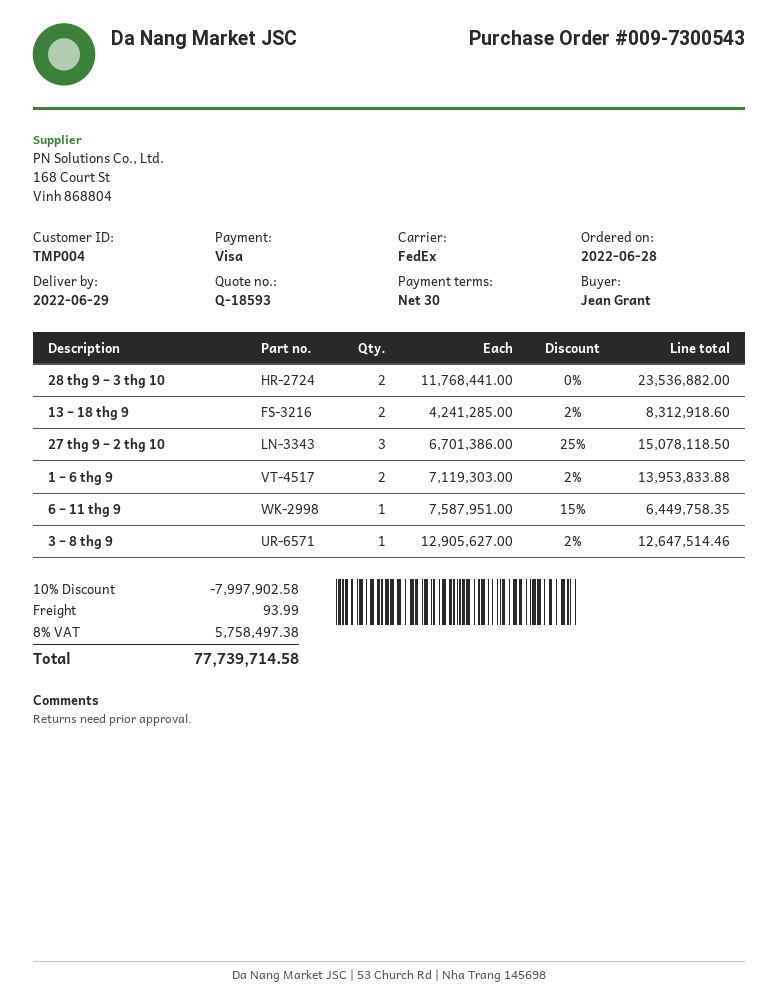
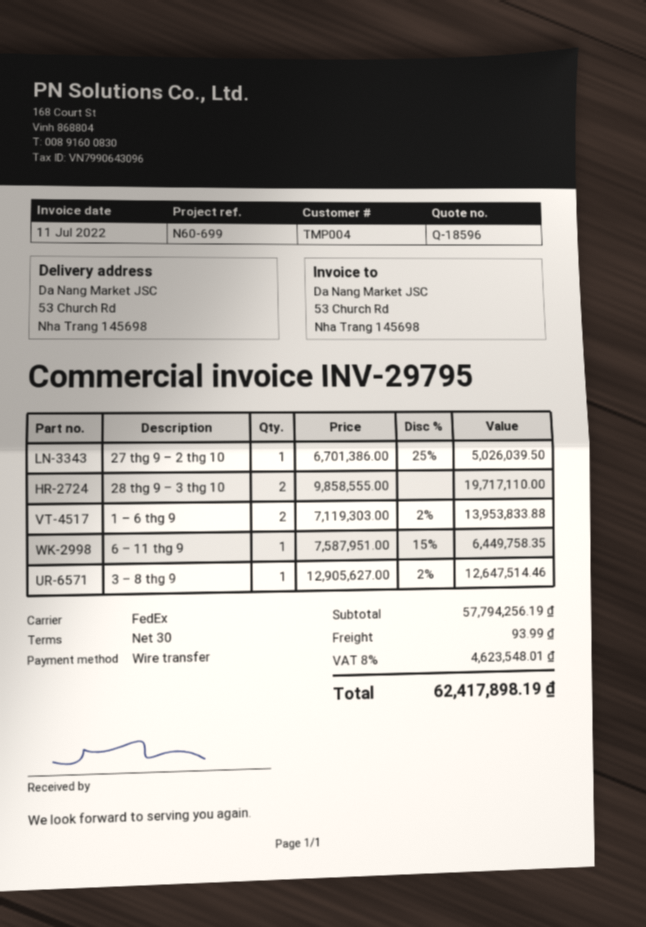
quote number: Q-18593 -> Q-18596
payment method: Visa -> bank transfer
28 thg 9 – 3 thg 10: 2 x 11768441.00 = 23536882.00 -> 2 x 9858555.00 = 19717110.00
13 – 18 thg 9: 2 x 4241285.00 - 2% = 8312918.60 -> none
27 thg 9 – 2 thg 10: 3 x 6701386.00 - 25% = 15078118.50 -> 1 x 6701386.00 - 25% = 5026039.50
discount: 10% = 7997902.58 -> none
tax: 8% = 5758497.38 -> 8% = 4623548.01
total: 77739714.58 -> 62417898.19

